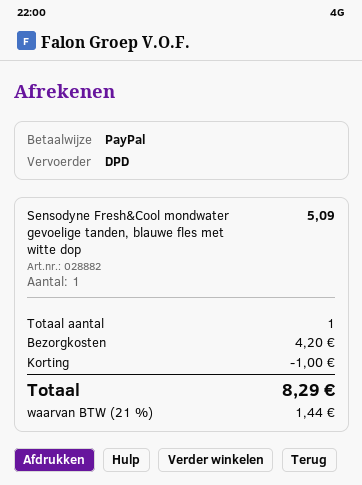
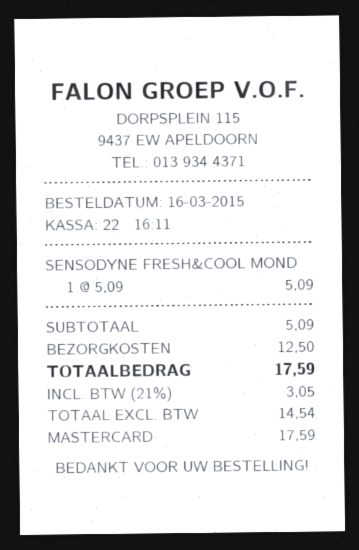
payment method: PayPal -> Mastercard
discount: 1.00 -> none
shipping: 4.20 -> 12.50
tax: 21% = 1.44 -> 21% = 3.05
total: 8.29 -> 17.59

